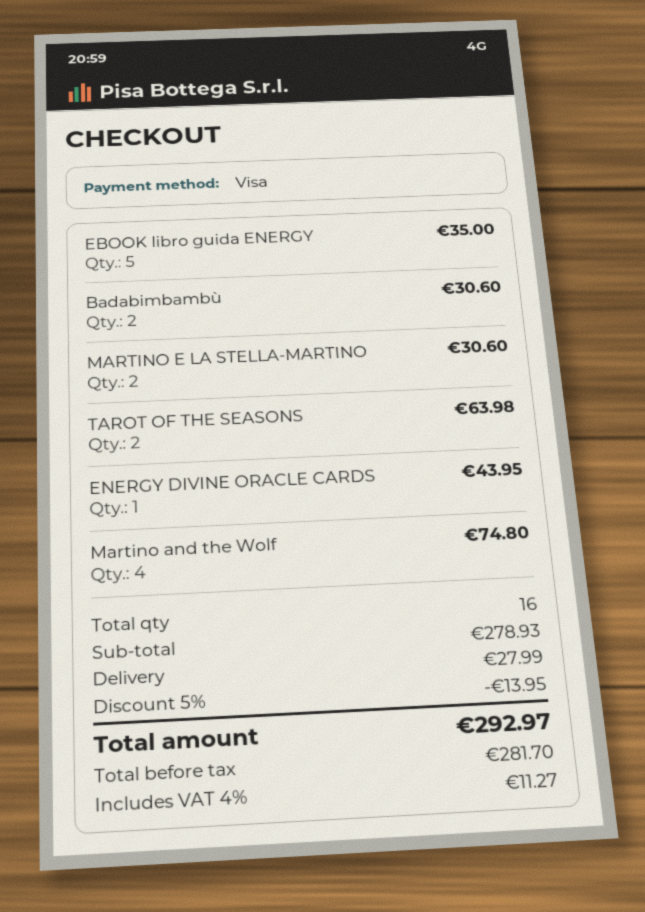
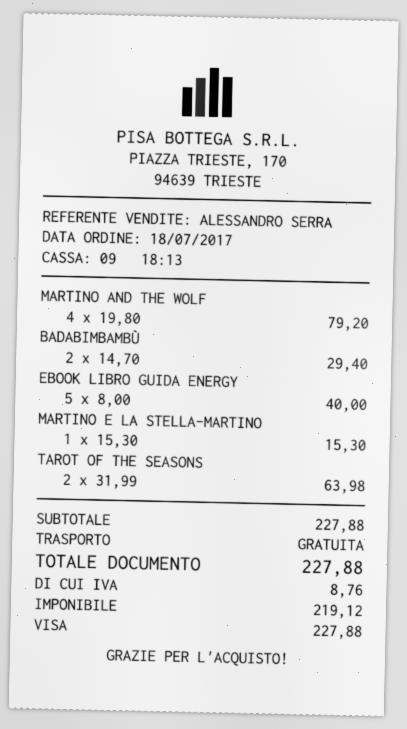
EBOOK libro guida ENERGY: 5 for 35.00 -> 5 for 40.00
Badabimbambù: 2 for 30.60 -> 2 for 29.40
MARTINO E LA STELLA-MARTINO: 2 for 30.60 -> 1 for 15.30
ENERGY DIVINE ORACLE CARDS: 1 for 43.95 -> none
Martino and the Wolf: 4 for 74.80 -> 4 for 79.20
subtotal: 278.93 -> 227.88
discount: 5% = 13.95 -> none
shipping: 27.99 -> 0.00
net: 281.70 -> 219.12
tax: 11.27 -> 8.76
total: 292.97 -> 227.88

